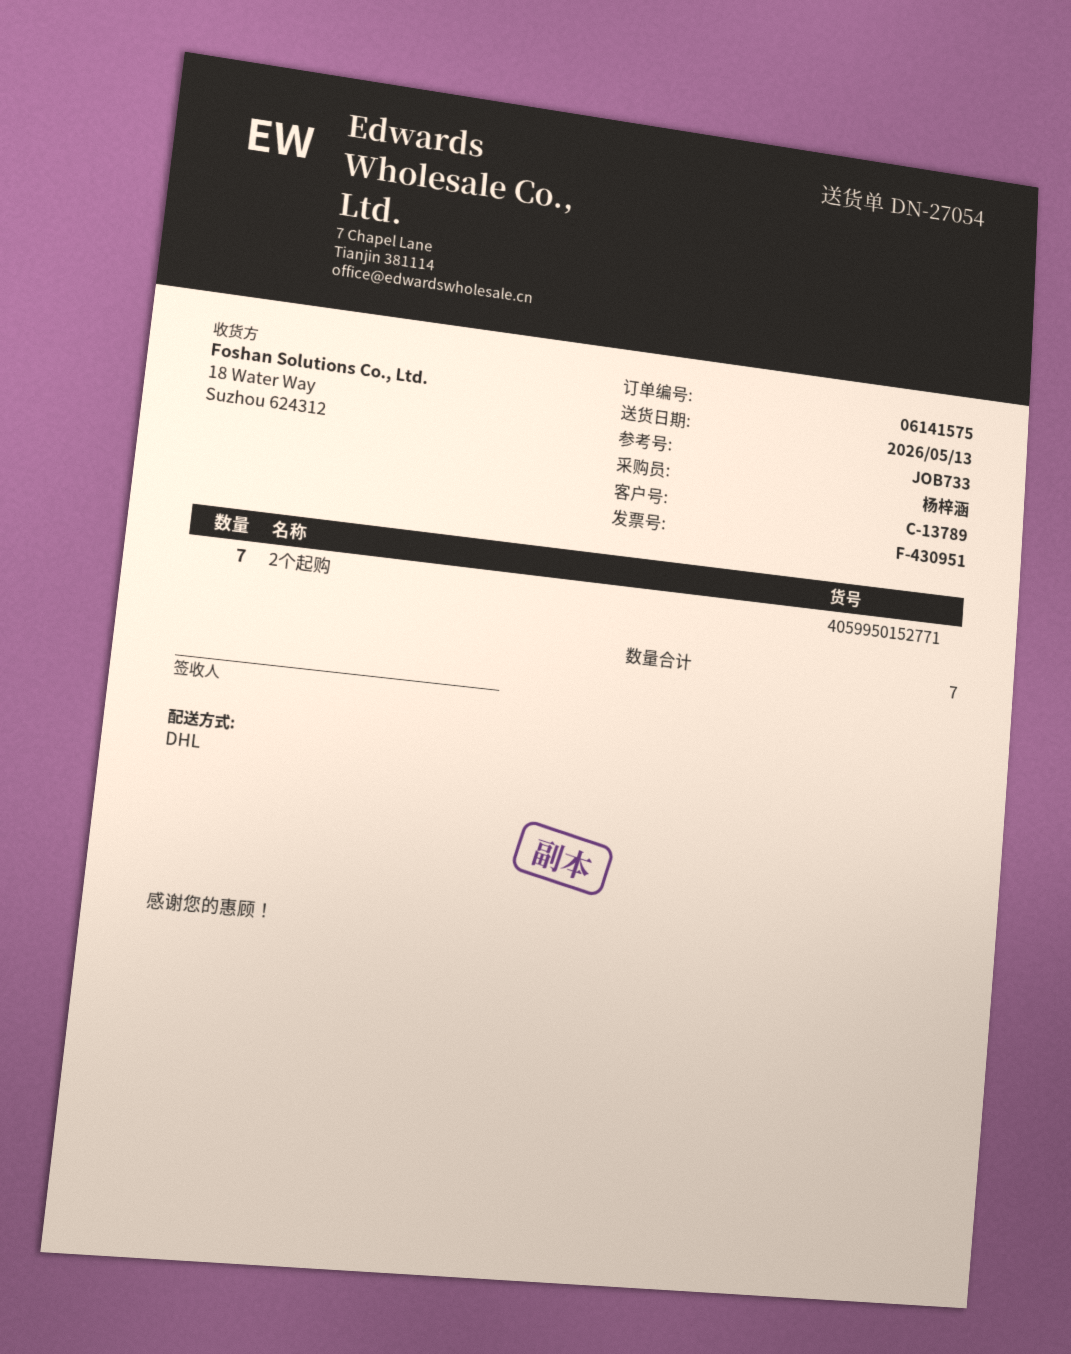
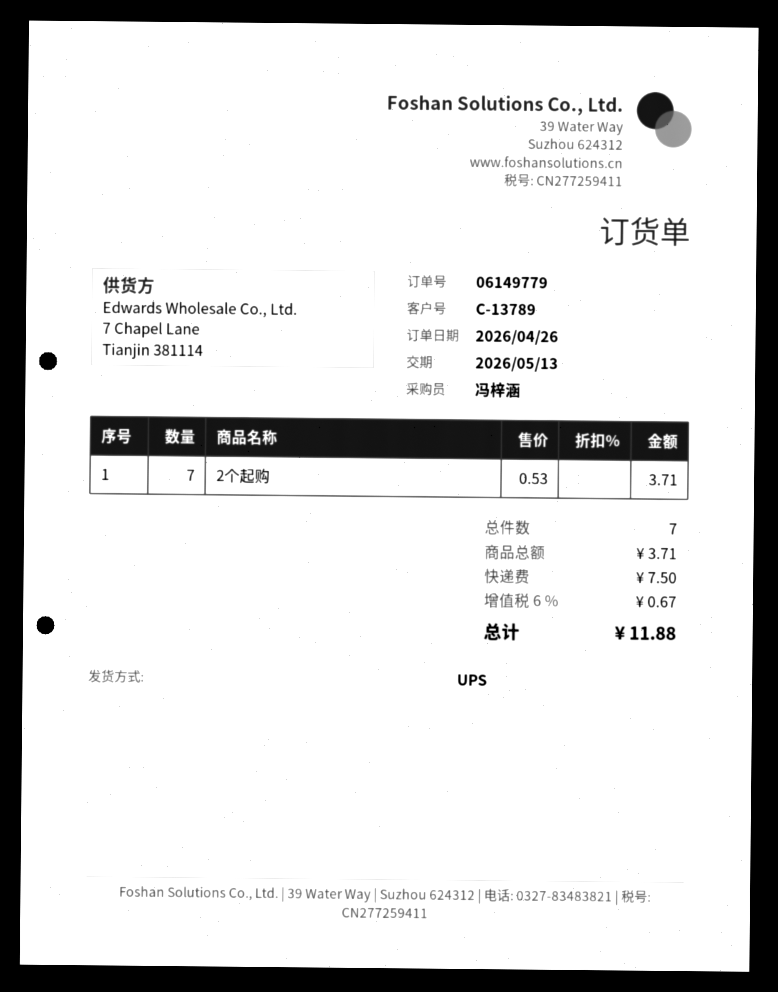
order number: 06141575 -> 06149779
ordered by: 杨梓涵 -> 冯梓涵
shipping method: DHL -> UPS

